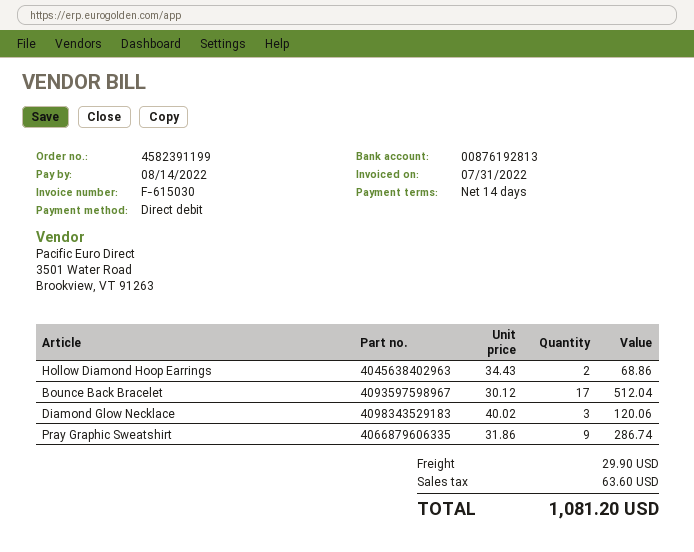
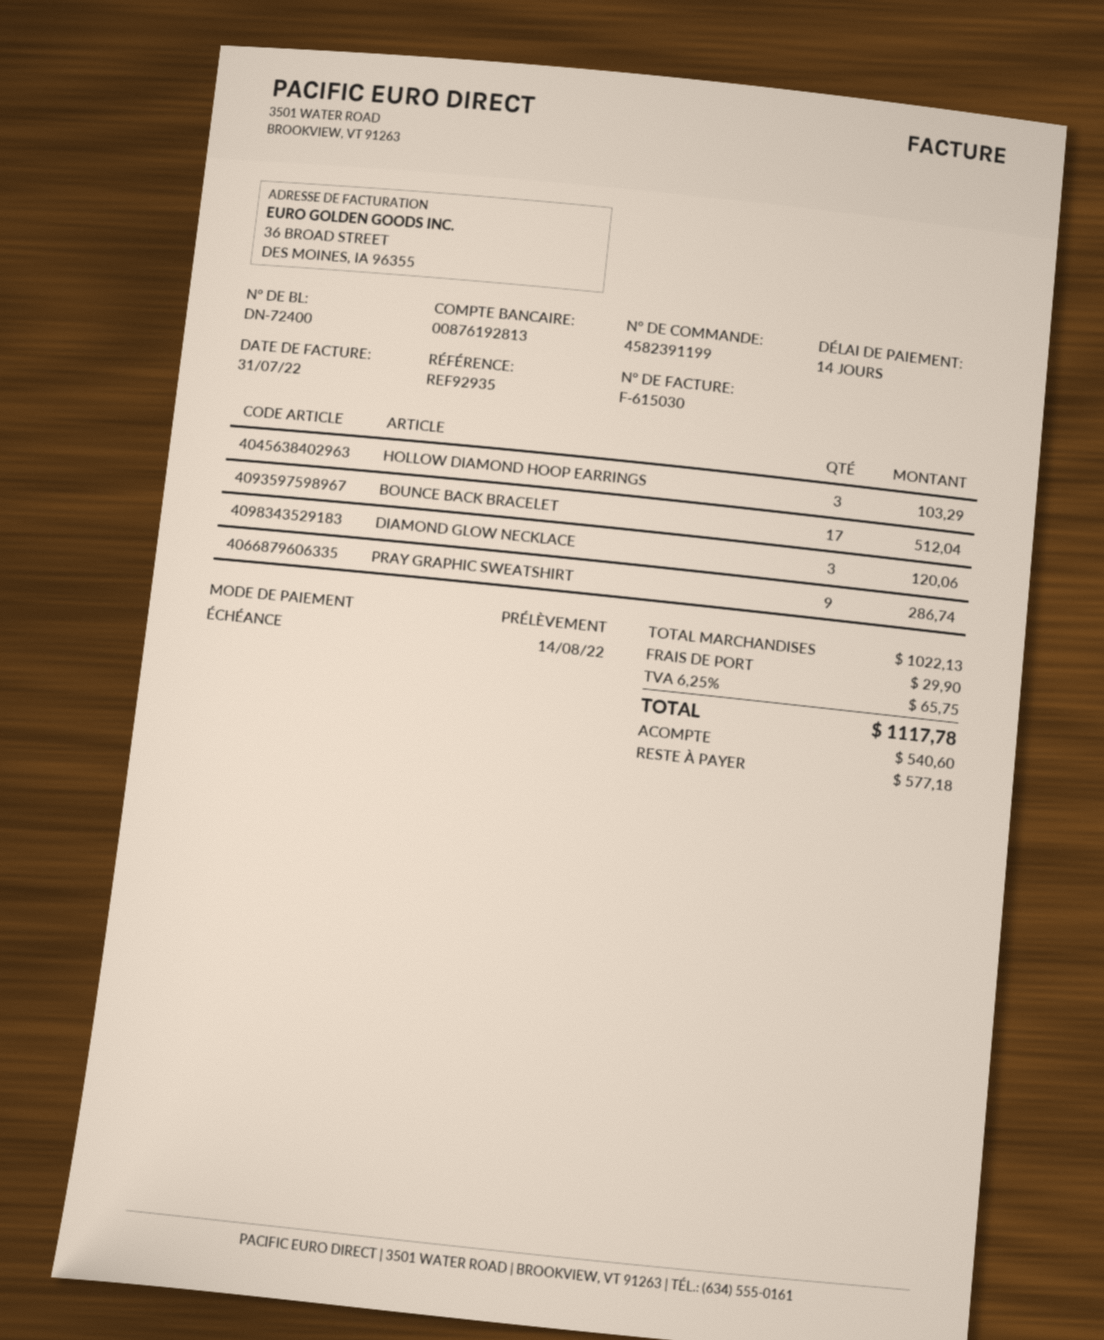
Hollow Diamond Hoop Earrings: 2 for 68.86 -> 3 for 103.29
tax: 63.60 -> 65.75
total: 1081.20 -> 1117.78

